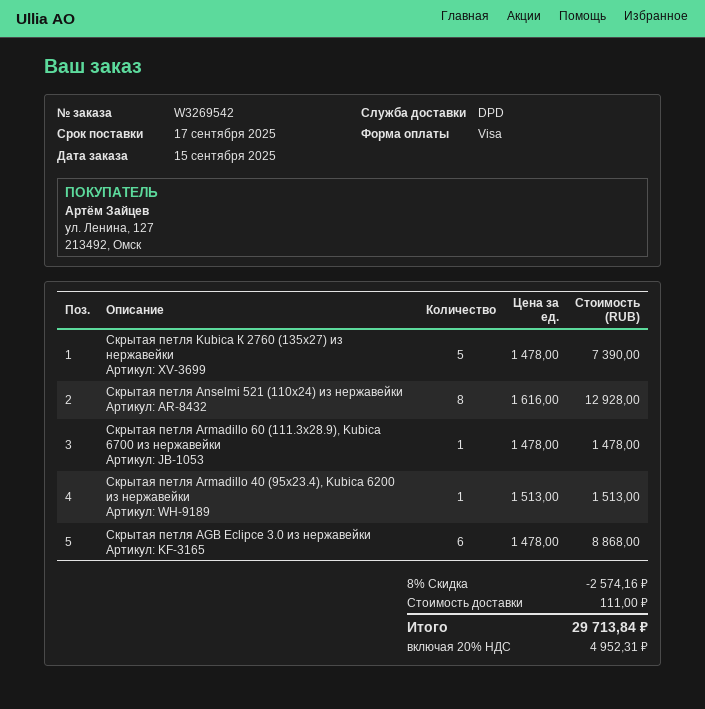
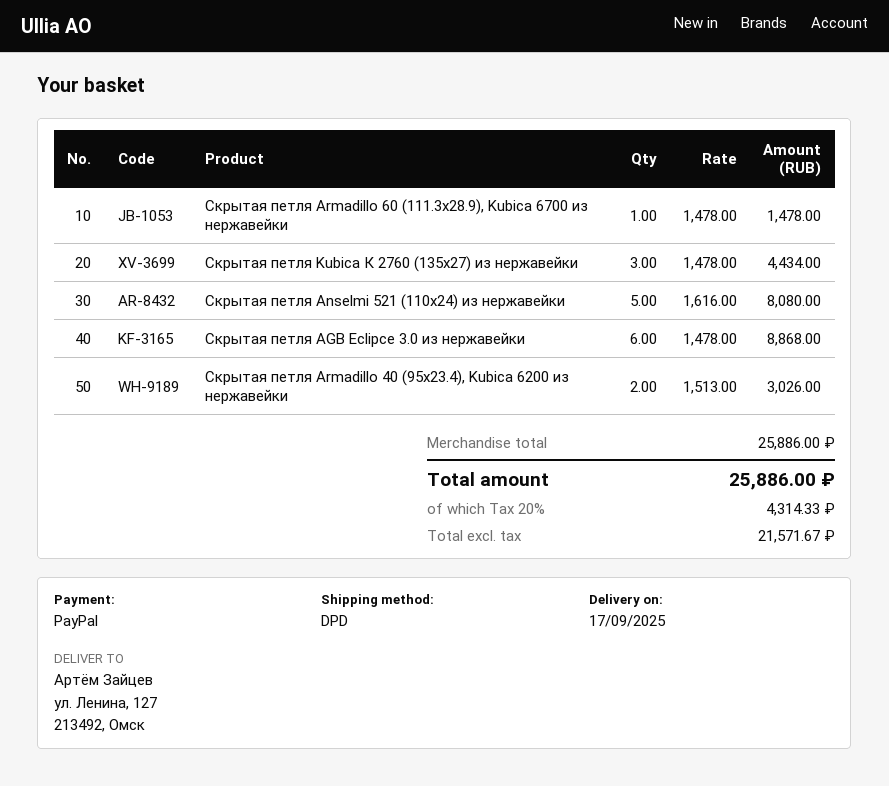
payment method: Visa -> PayPal
Скрытая петля Kubica К 2760 (135х27) из нержавейки: 5 x 1478.00 = 7390.00 -> 3 x 1478.00 = 4434.00
Скрытая петля Anselmi 521 (110х24) из нержавейки: 8 x 1616.00 = 12928.00 -> 5 x 1616.00 = 8080.00
Скрытая петля Armadillo 40 (95х23.4), Kubica 6200 из нержавейки: 1 x 1513.00 = 1513.00 -> 2 x 1513.00 = 3026.00
discount: 8% = 2574.16 -> none
shipping: 111.00 -> none
tax: 20% = 4952.31 -> 20% = 4314.33
total: 29713.84 -> 25886.00

